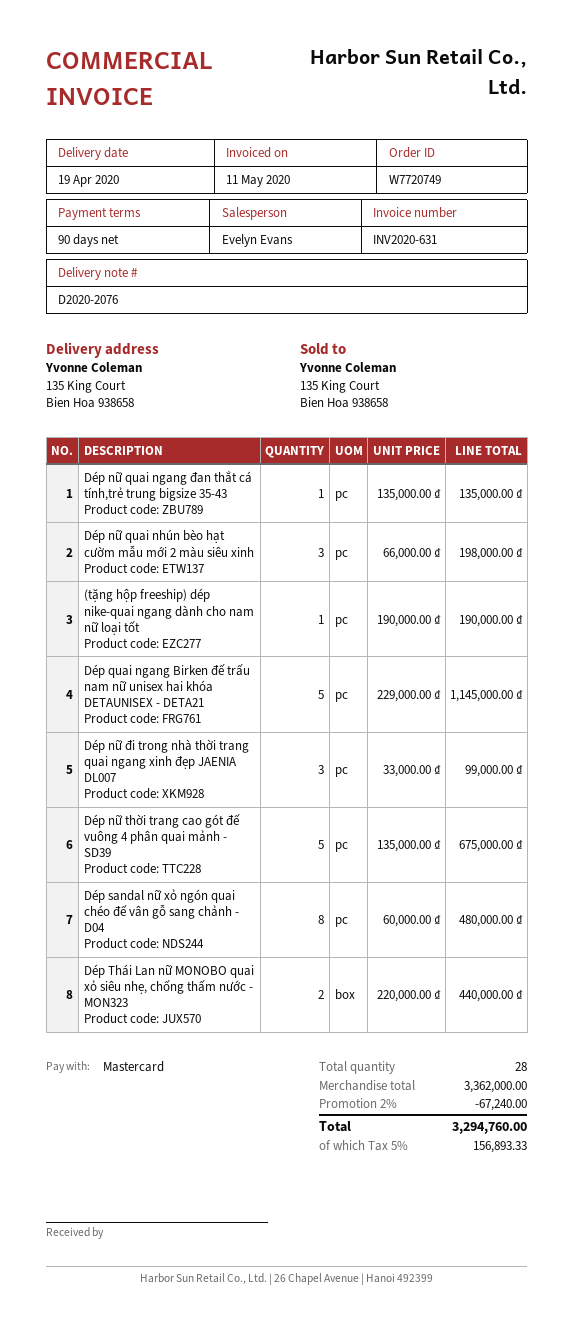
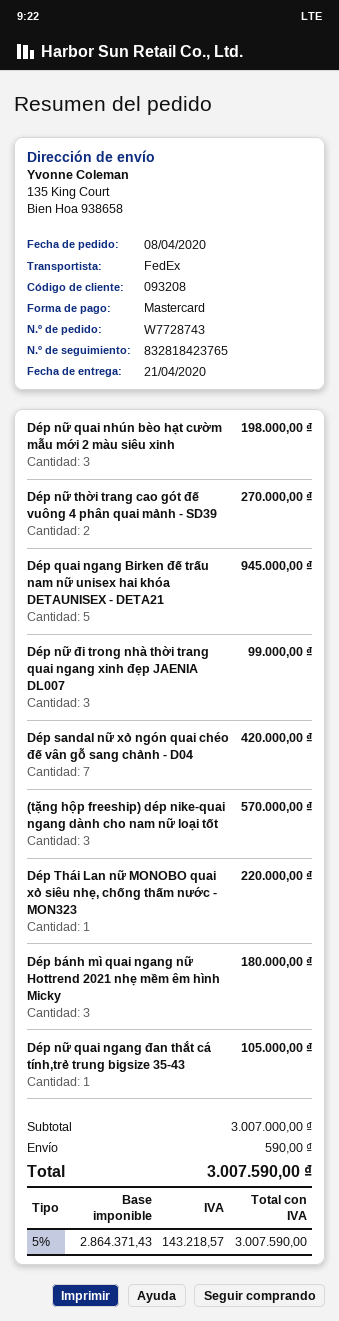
order number: W7720749 -> W7728743
delivery date: 2020-04-19 -> 2020-04-21
Dép nữ quai ngang đan thắt cá tính,trẻ trung bigsize 35-43: 1 for 135000.00 -> 1 for 105000.00
(tặng hộp freeship) dép nike-quai ngang dành cho nam nữ loại tốt: 1 for 190000.00 -> 3 for 570000.00
Dép quai ngang Birken đế trấu nam nữ unisex hai khóa DETAUNISEX - DETA21: 5 for 1145000.00 -> 5 for 945000.00
Dép nữ thời trang cao gót đế vuông 4 phân quai mảnh - SD39: 5 for 675000.00 -> 2 for 270000.00
Dép sandal nữ xỏ ngón quai chéo đế vân gỗ sang chảnh - D04: 8 for 480000.00 -> 7 for 420000.00
Dép Thái Lan nữ MONOBO quai xỏ siêu nhẹ, chống thấm nước - MON323: 2 for 440000.00 -> 1 for 220000.00
Dép bánh mì quai ngang nữ Hottrend 2021 nhẹ mềm êm hình Micky: none -> 3 for 180000.00
subtotal: 3362000.00 -> 3007000.00
discount: 2% = 67240.00 -> none
shipping: none -> 590.00
tax: 5% = 156893.33 -> 5% = 143218.57
total: 3294760.00 -> 3007590.00

